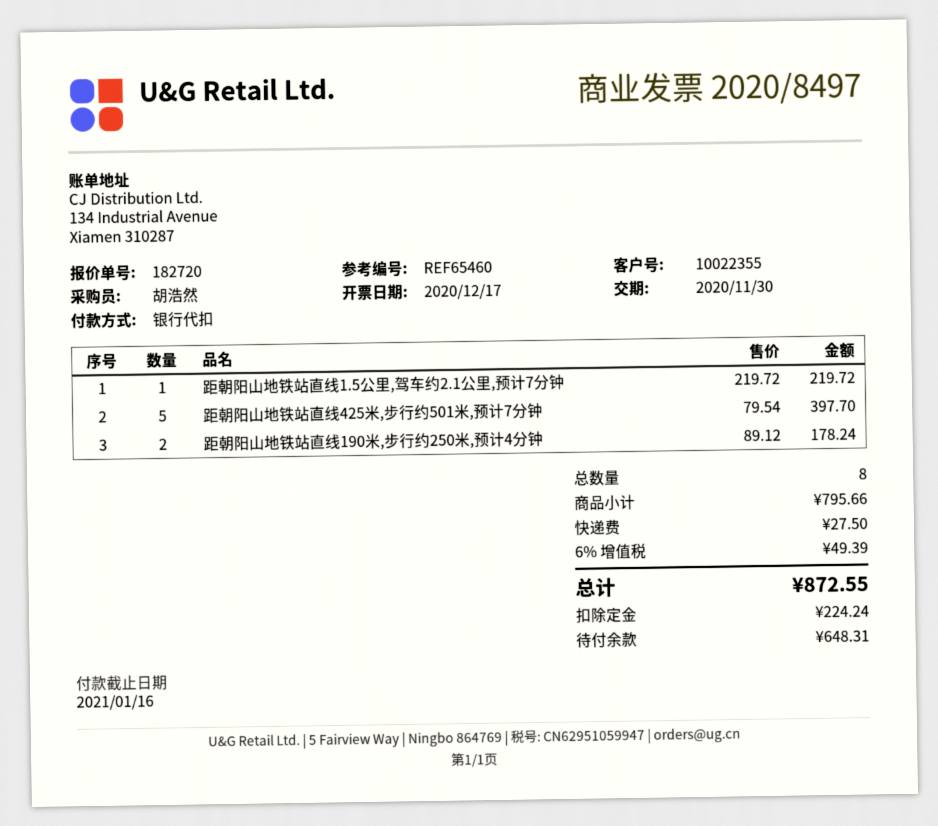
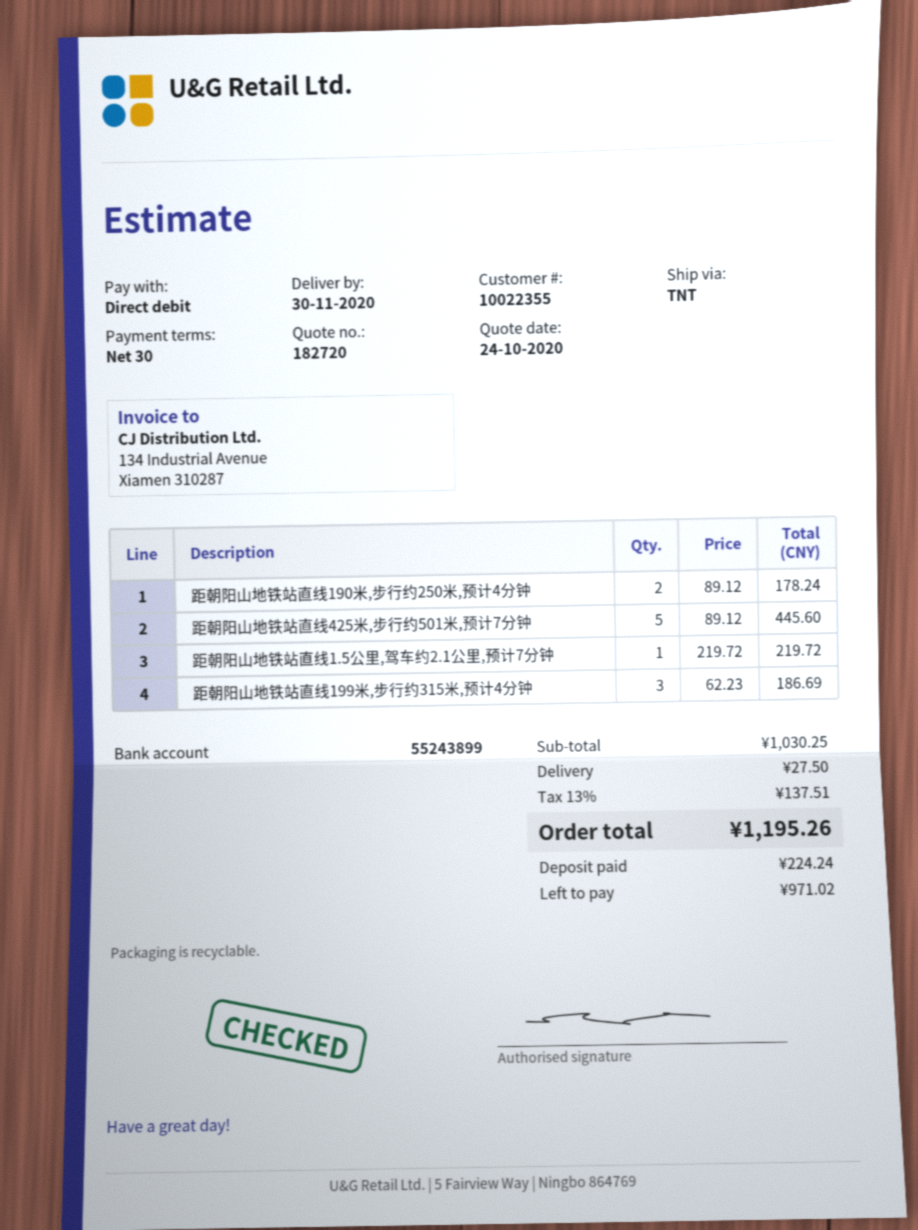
距朝阳山地铁站直线425米,步行约501米,预计7分钟: 5 x 79.54 = 397.70 -> 5 x 89.12 = 445.60
距朝阳山地铁站直线199米,步行约315米,预计4分钟: none -> 3 x 62.23 = 186.69
subtotal: 795.66 -> 1030.25
tax: 6% = 49.39 -> 13% = 137.51
total: 872.55 -> 1195.26
balance: 648.31 -> 971.02

